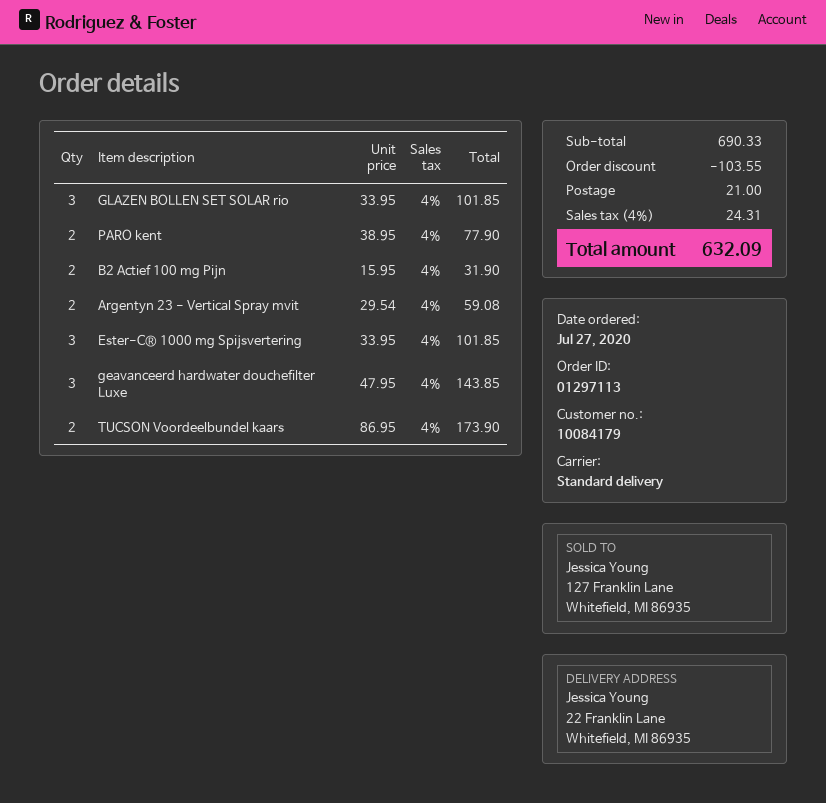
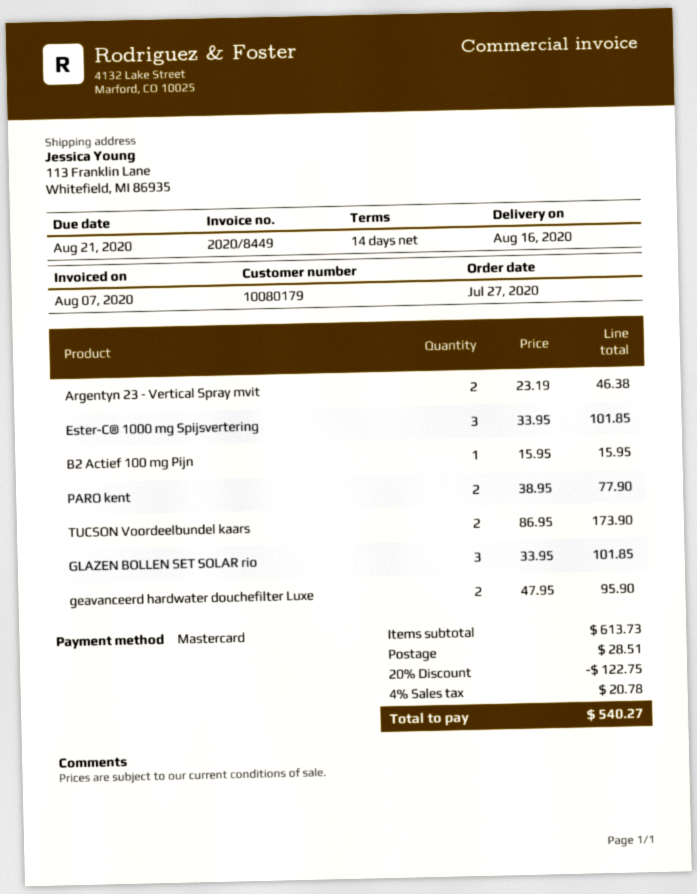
customer number: 10084179 -> 10080179
ship to: 22 Franklin Lane, Whitefield, MI 86935 -> 113 Franklin Lane, Whitefield, MI 86935
B2 Actief 100 mg Pijn: 2 x 15.95 = 31.90 -> 1 x 15.95 = 15.95
Argentyn 23 - Vertical Spray mvit: 2 x 29.54 = 59.08 -> 2 x 23.19 = 46.38
geavanceerd hardwater douchefilter Luxe: 3 x 47.95 = 143.85 -> 2 x 47.95 = 95.90
subtotal: 690.33 -> 613.73
discount: 103.55 -> 122.75
shipping: 21.00 -> 28.51
tax: 4% = 24.31 -> 4% = 20.78
total: 632.09 -> 540.27

